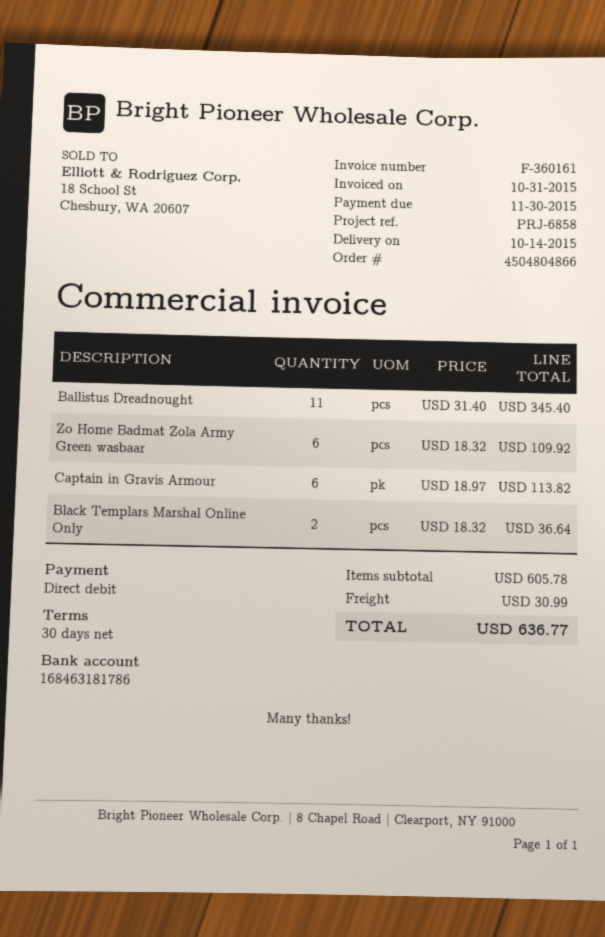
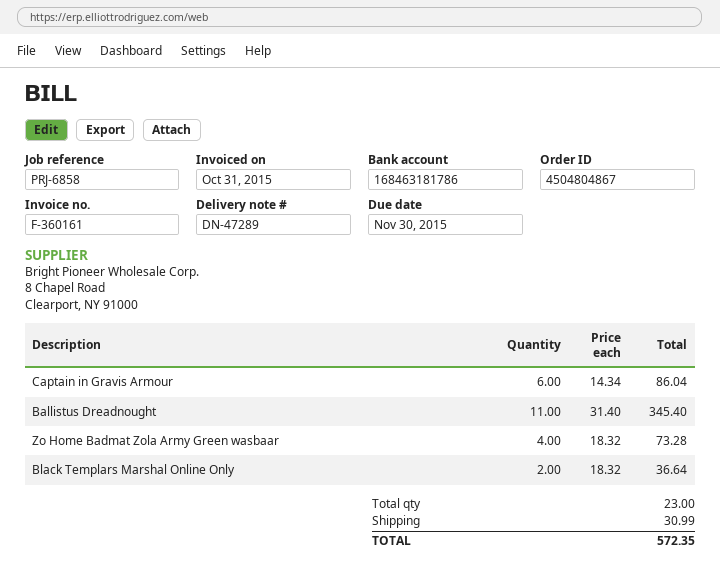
order number: 4504804866 -> 4504804867
Zo Home Badmat Zola Army Green wasbaar: 6 x 18.32 = 109.92 -> 4 x 18.32 = 73.28
Captain in Gravis Armour: 6 x 18.97 = 113.82 -> 6 x 14.34 = 86.04
total: 636.77 -> 572.35

